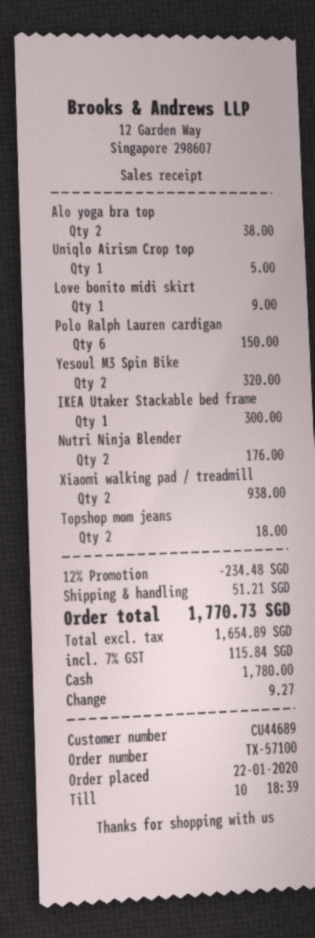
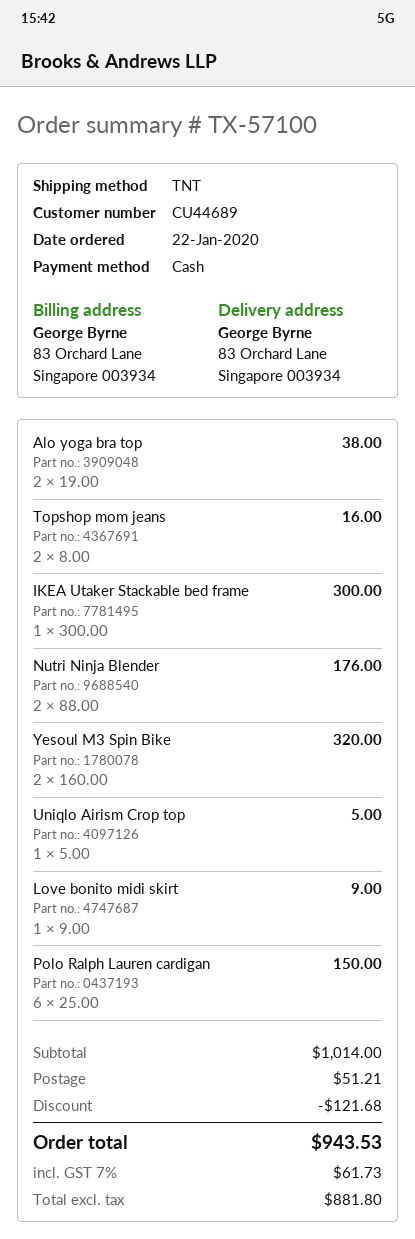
Xiaomi walking pad / treadmill: 2 for 938.00 -> none
Topshop mom jeans: 2 for 18.00 -> 2 for 16.00
discount: 234.48 -> 121.68
net: 1654.89 -> 881.80
tax: 7% = 115.84 -> 7% = 61.73
total: 1770.73 -> 943.53

